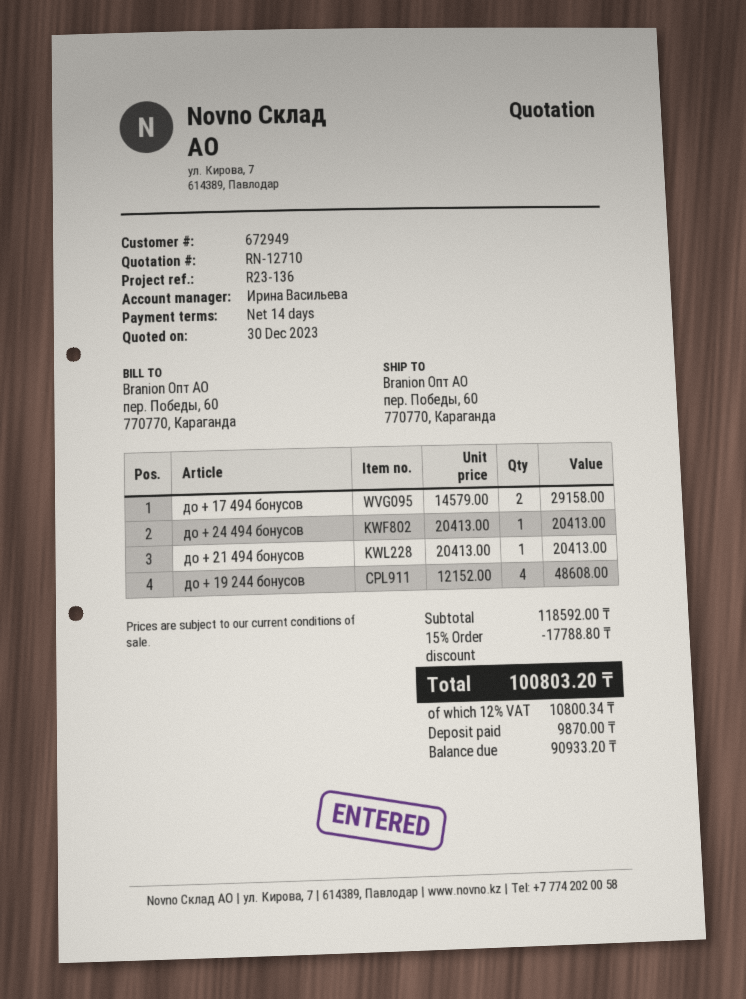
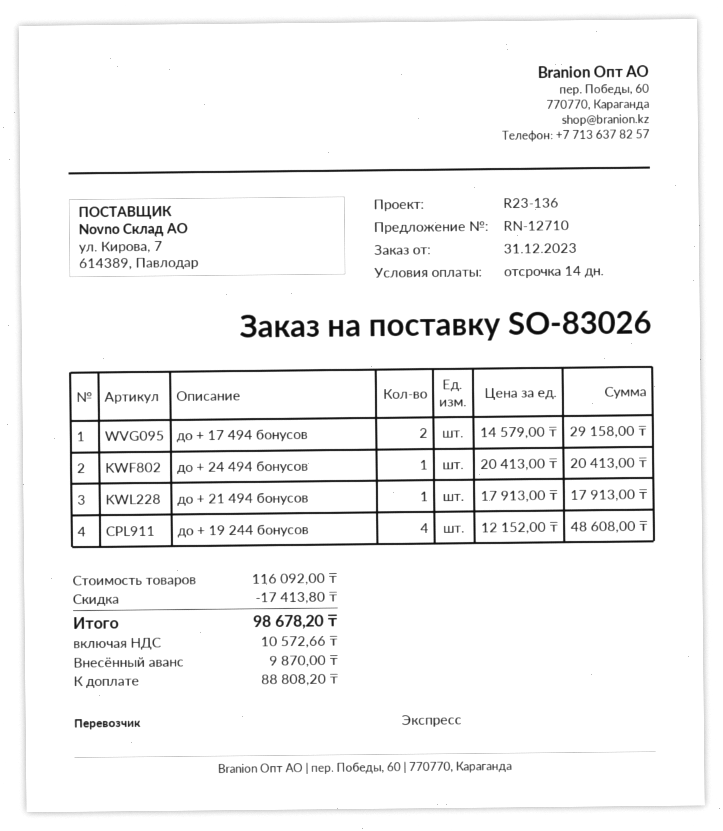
до + 21 494 бонусов: 1 x 20413.00 = 20413.00 -> 1 x 17913.00 = 17913.00
subtotal: 118592.00 -> 116092.00
discount: 17788.80 -> 17413.80
tax: 10800.34 -> 10572.66
total: 100803.20 -> 98678.20
balance: 90933.20 -> 88808.20

